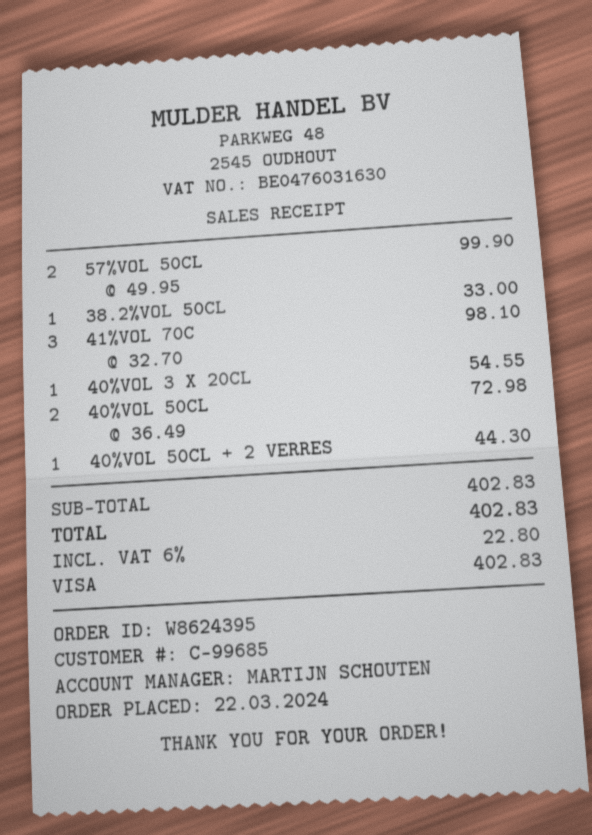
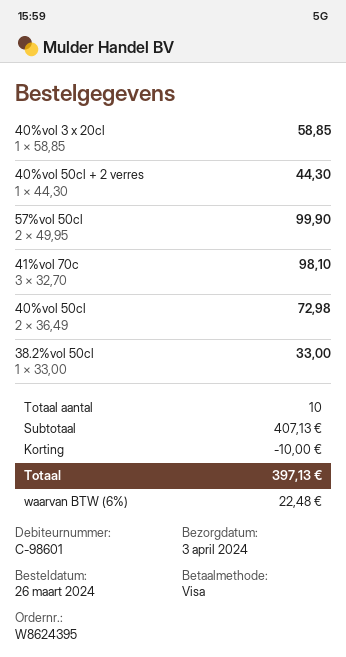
order date: 2024-03-22 -> 2024-03-26
customer number: C-99685 -> C-98601
40%VOL 3 X 20CL: 1 x 54.55 = 54.55 -> 1 x 58.85 = 58.85
subtotal: 402.83 -> 407.13
discount: none -> 10.00
tax: 6% = 22.80 -> 6% = 22.48
total: 402.83 -> 397.13

